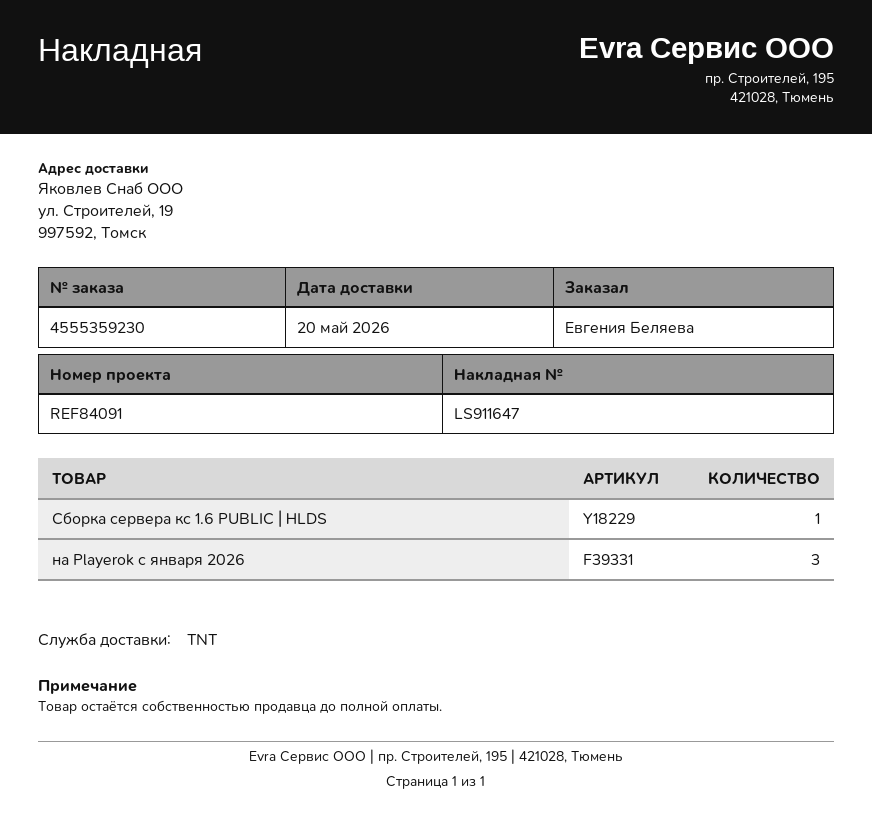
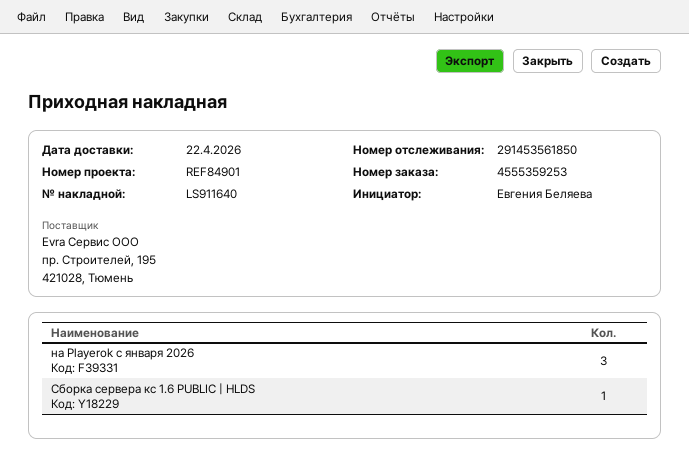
order number: 4555359230 -> 4555359253
delivery note number: LS911647 -> LS911640
delivery date: 2026-05-20 -> 2026-04-22
reference: REF84091 -> REF84901

